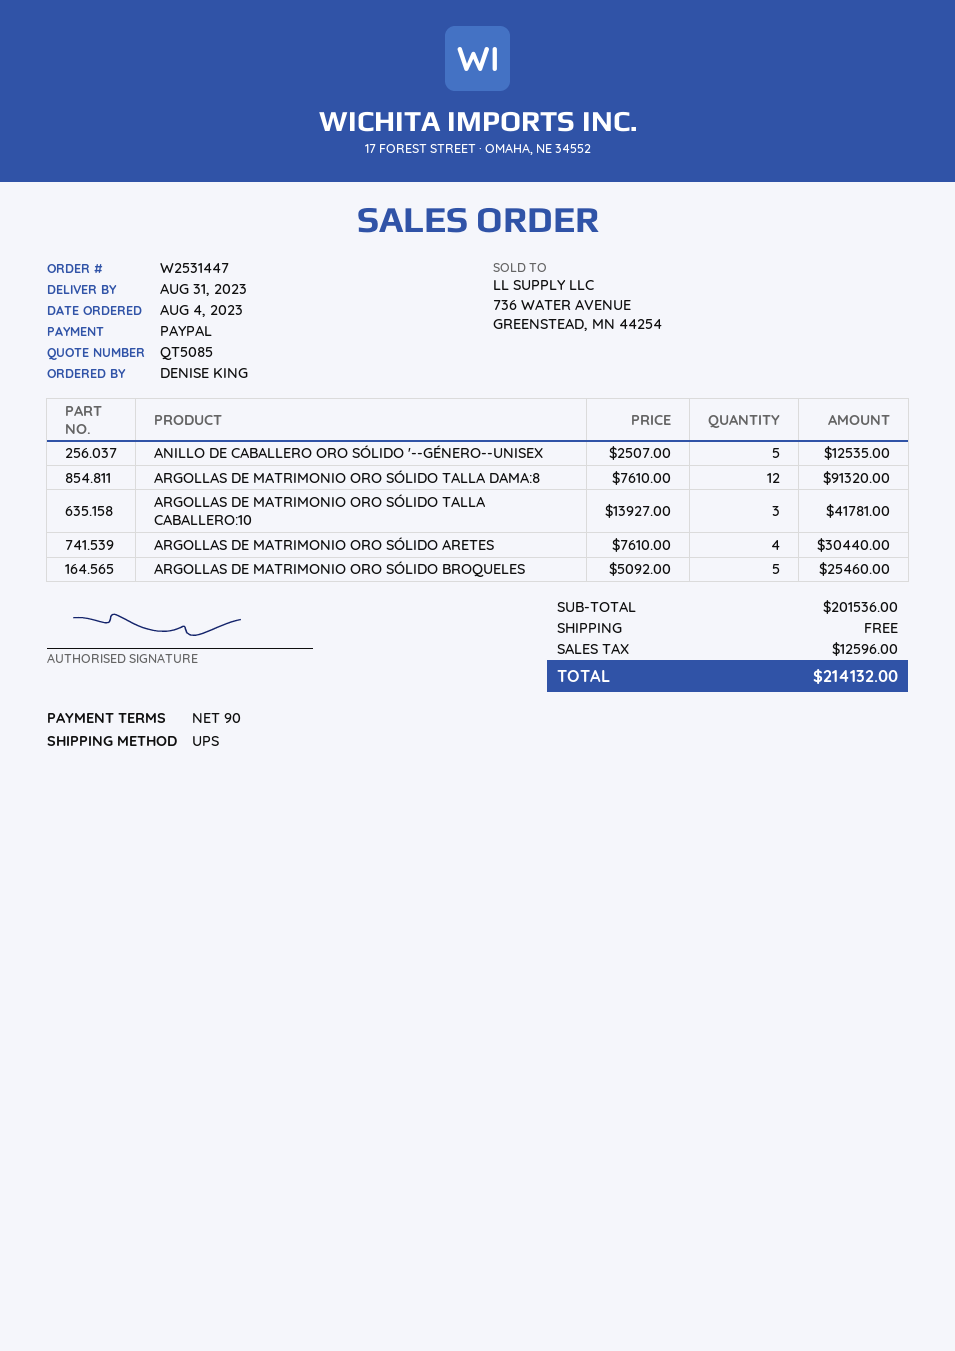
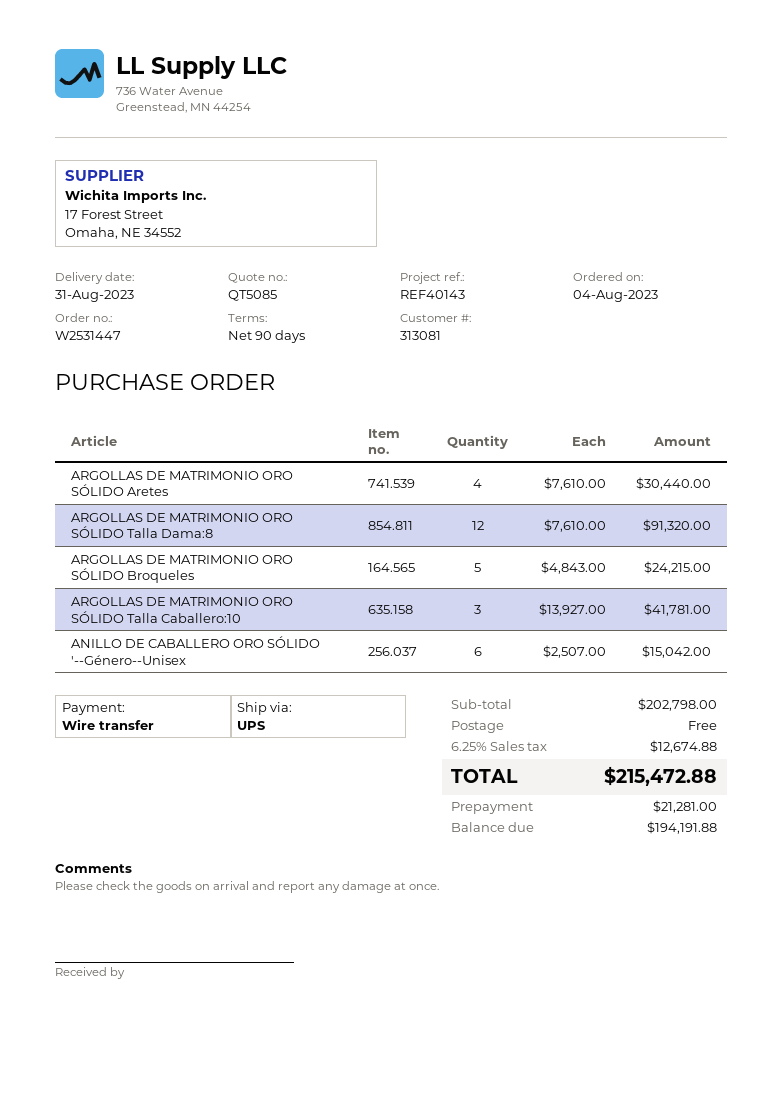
payment method: PayPal -> bank transfer
ANILLO DE CABALLERO ORO SÓLIDO '--GÉNERO--UNISEX: 5 x 2507.00 = 12535.00 -> 6 x 2507.00 = 15042.00
ARGOLLAS DE MATRIMONIO ORO SÓLIDO BROQUELES: 5 x 5092.00 = 25460.00 -> 5 x 4843.00 = 24215.00
subtotal: 201536.00 -> 202798.00
tax: 12596.00 -> 12674.88
total: 214132.00 -> 215472.88

